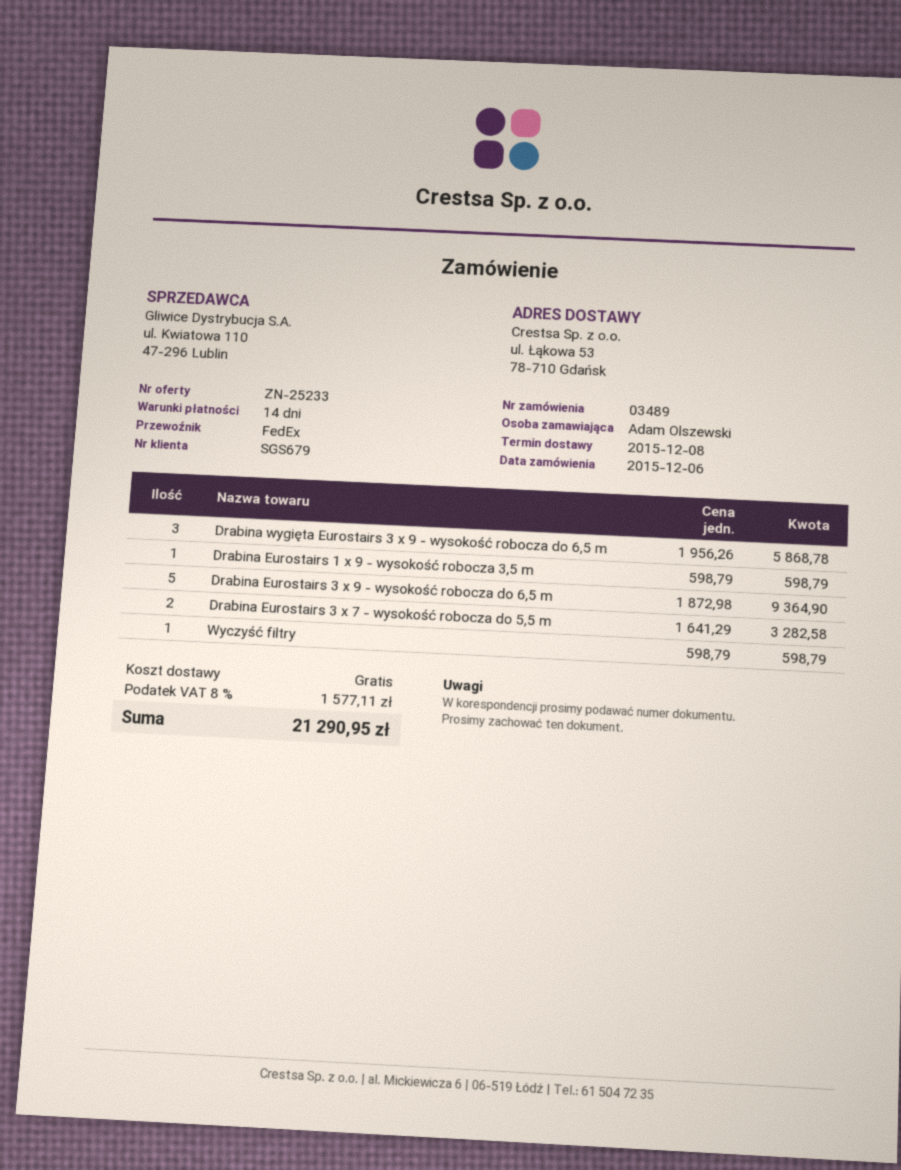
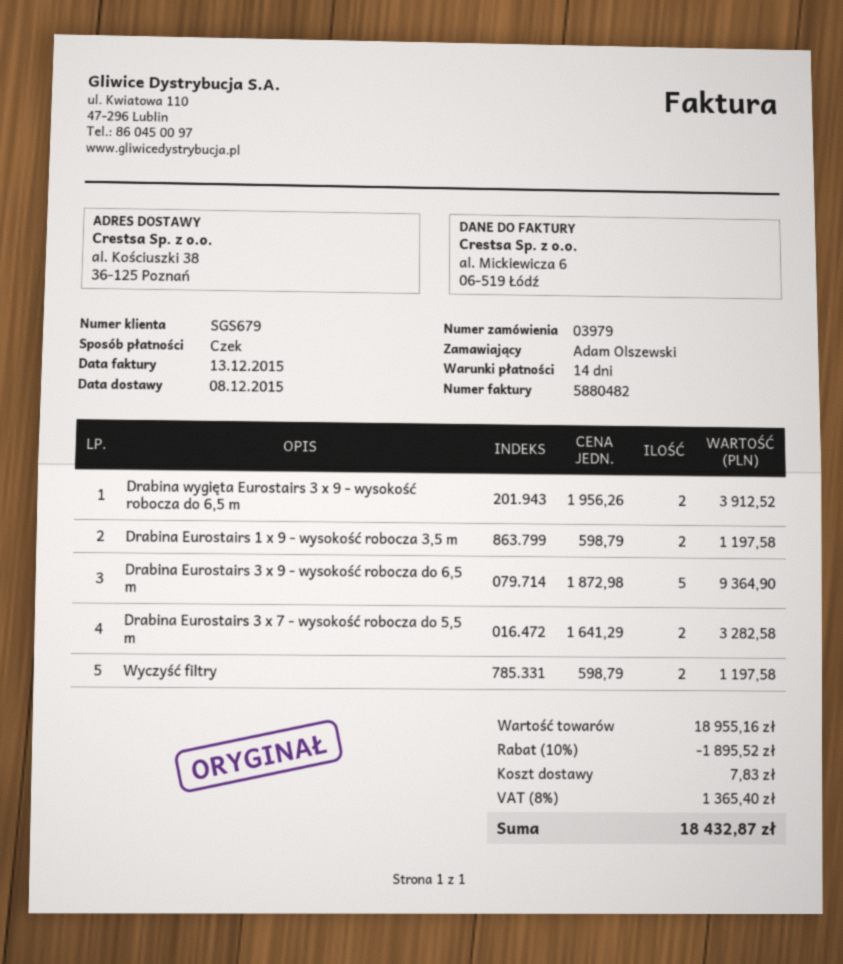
order number: 03489 -> 03979
ship to: ul. Łąkowa 53, 78-710 Gdańsk -> al. Kościuszki 38, 36-125 Poznań
Drabina wygięta Eurostairs 3 x 9 - wysokość robocza do 6,5 m: 3 x 1956.26 = 5868.78 -> 2 x 1956.26 = 3912.52
Drabina Eurostairs 1 x 9 - wysokość robocza 3,5 m: 1 x 598.79 = 598.79 -> 2 x 598.79 = 1197.58
Wyczyść filtry: 1 x 598.79 = 598.79 -> 2 x 598.79 = 1197.58
discount: none -> 10% = 1895.52
shipping: 0.00 -> 7.83
tax: 8% = 1577.11 -> 8% = 1365.40
total: 21290.95 -> 18432.87

